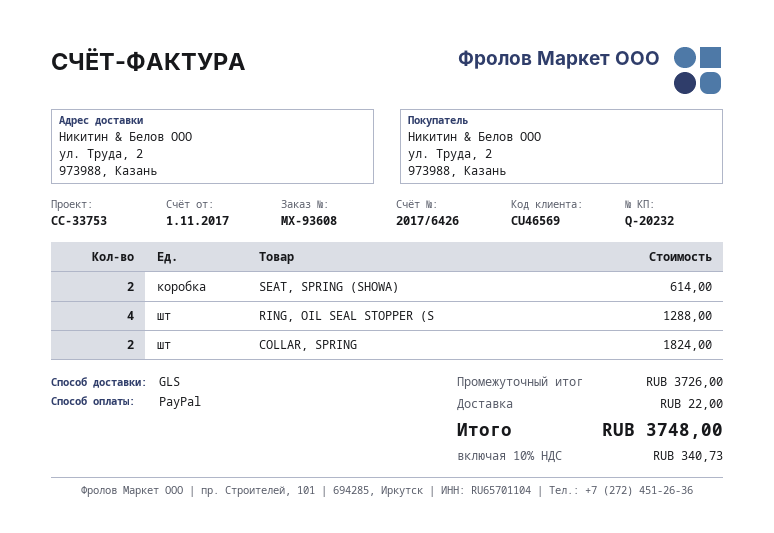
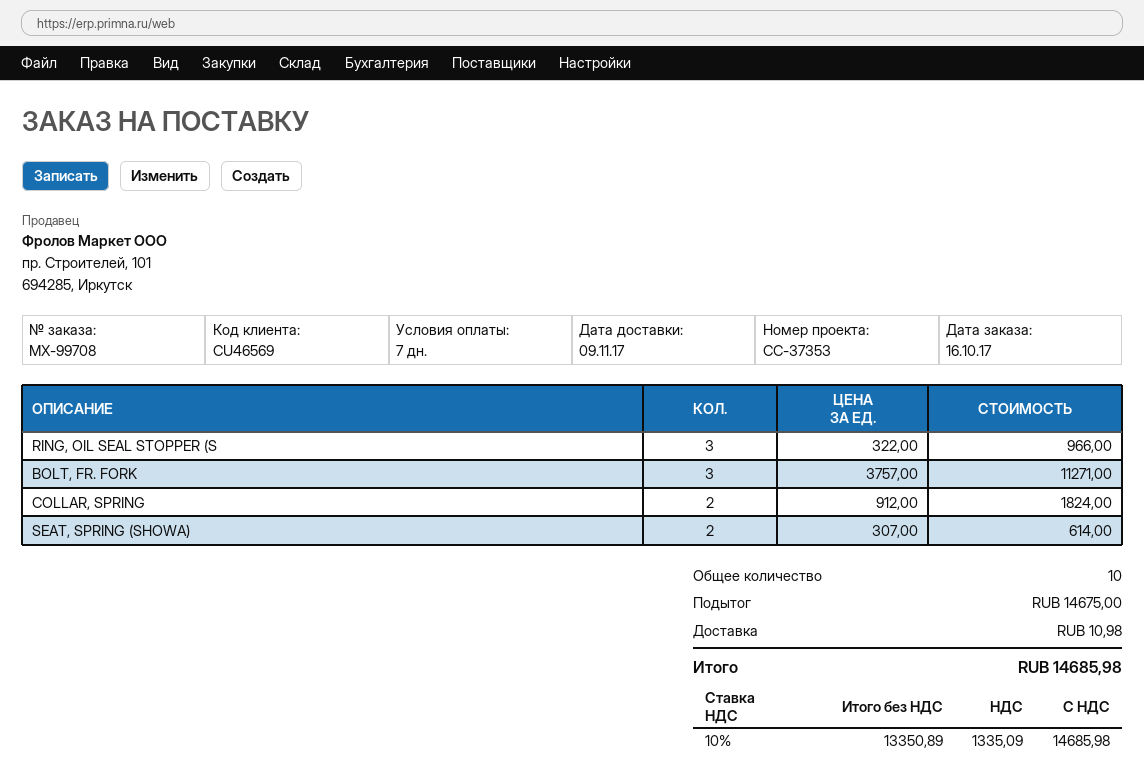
order number: MX-93608 -> MX-99708
reference: CC-33753 -> CC-37353
RING, OIL SEAL STOPPER (S: 4 for 1288.00 -> 3 for 966.00
BOLT, FR. FORK: none -> 3 for 11271.00
subtotal: 3726.00 -> 14675.00
shipping: 22.00 -> 10.98
tax: 10% = 340.73 -> 10% = 1335.09
total: 3748.00 -> 14685.98

